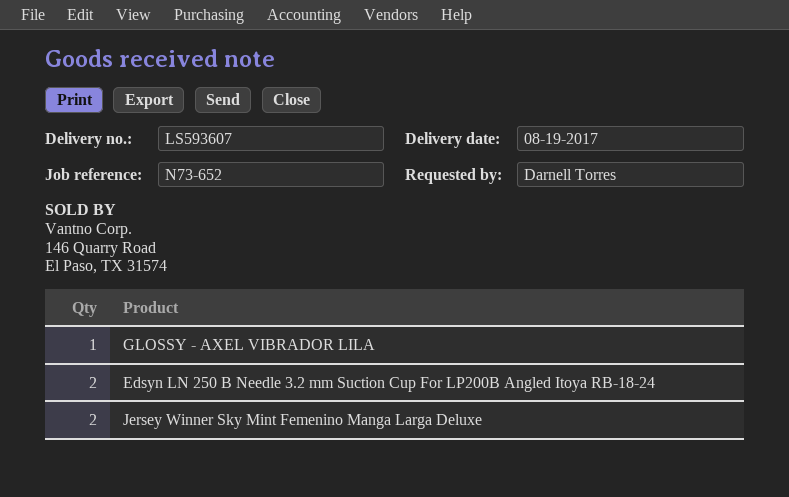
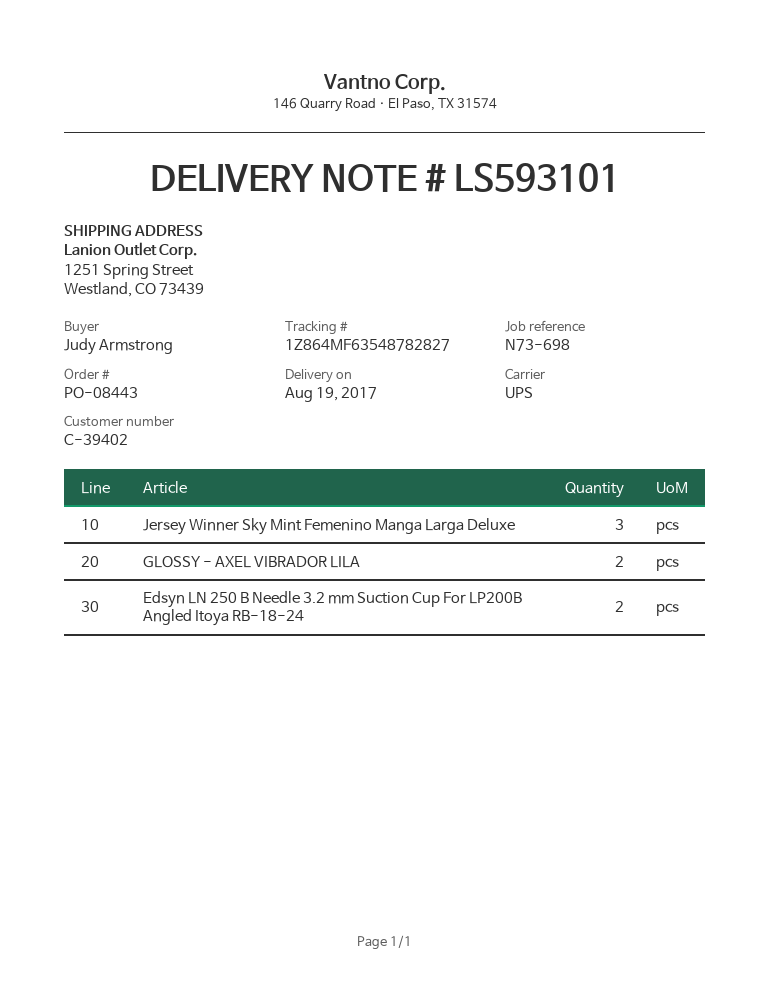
delivery note number: LS593607 -> LS593101
reference: N73-652 -> N73-698
ordered by: Darnell Torres -> Judy Armstrong
GLOSSY - AXEL VIBRADOR LILA: 1 -> 2
Jersey Winner Sky Mint Femenino Manga Larga Deluxe: 2 -> 3

